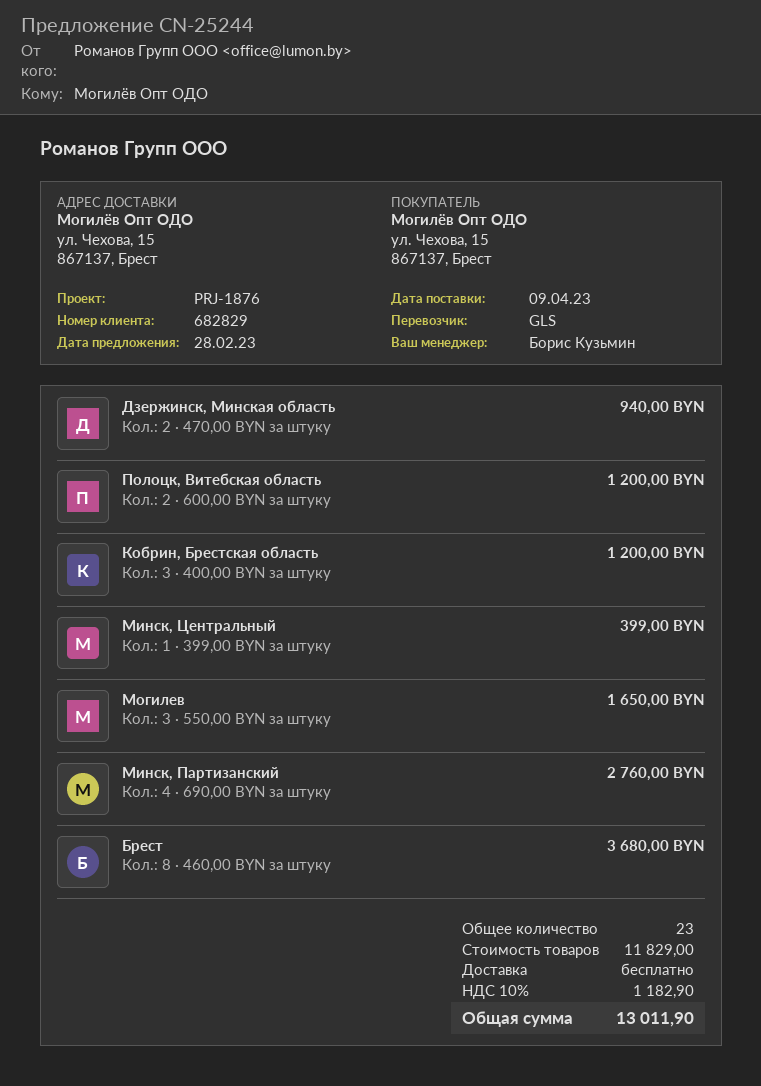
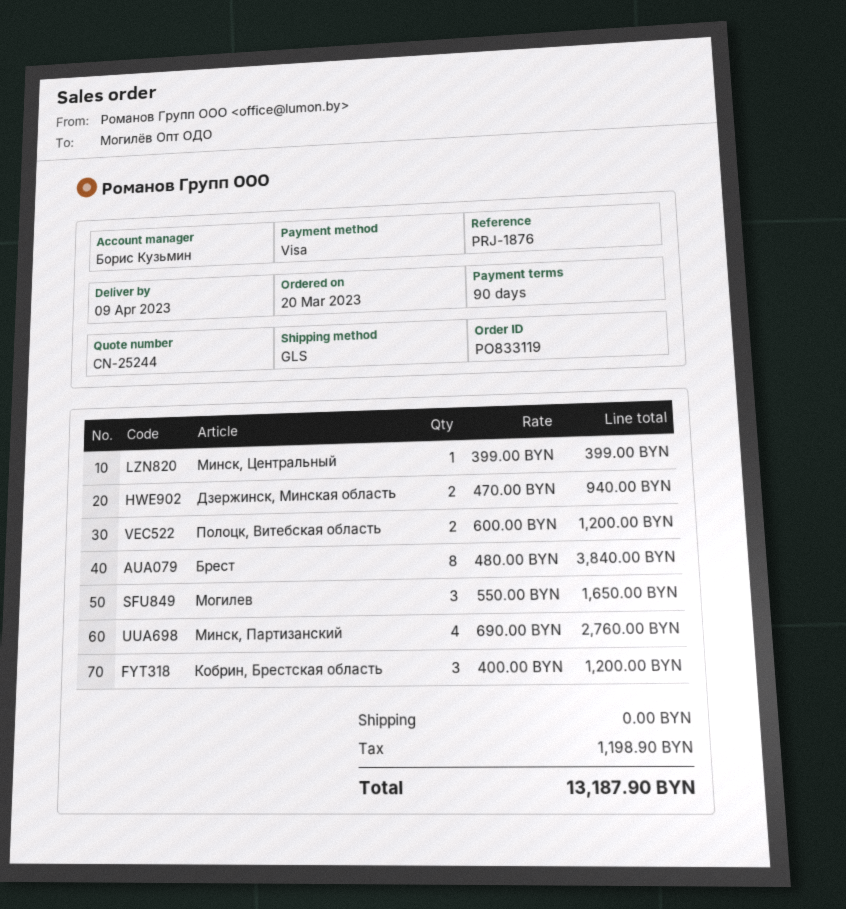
Брест: 8 x 460.00 = 3680.00 -> 8 x 480.00 = 3840.00
tax: 1182.90 -> 1198.90
total: 13011.90 -> 13187.90

